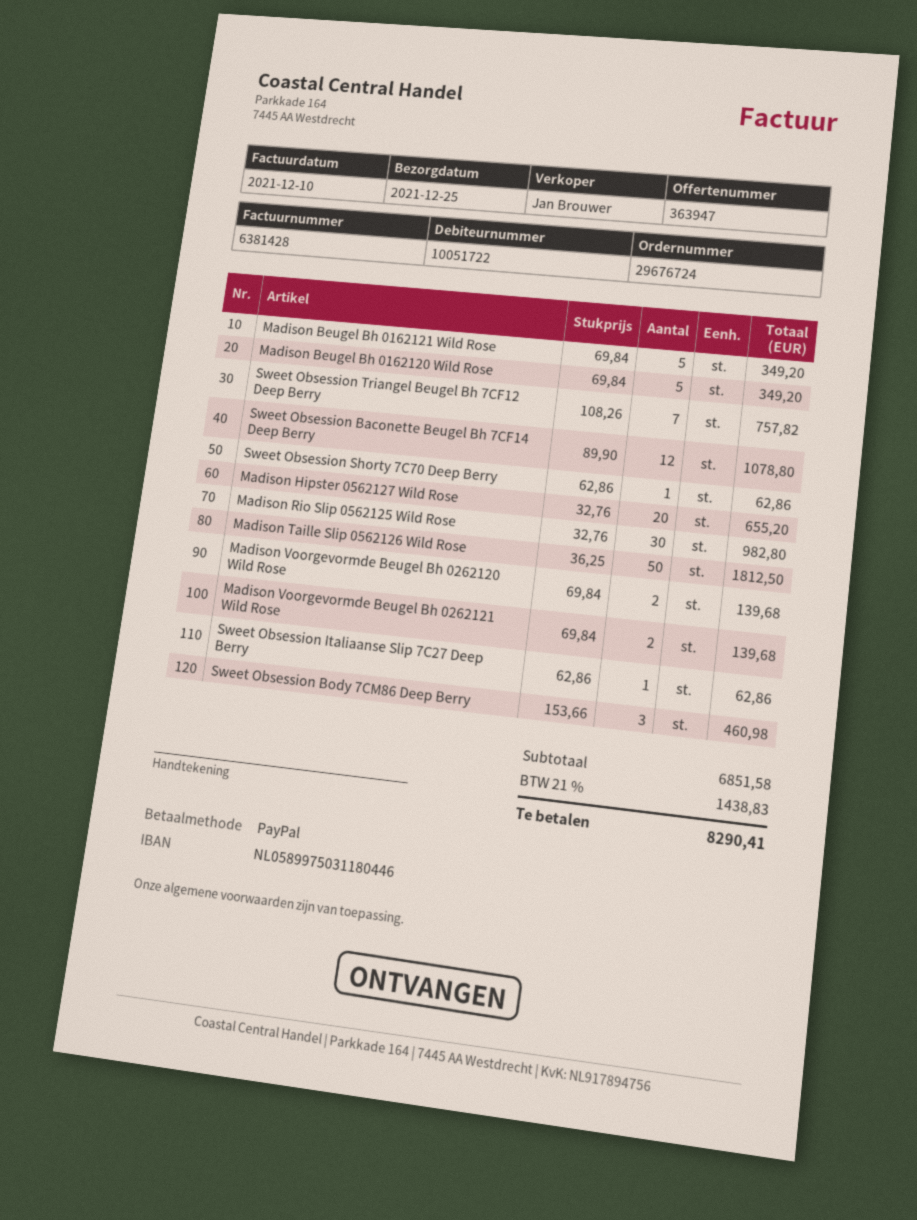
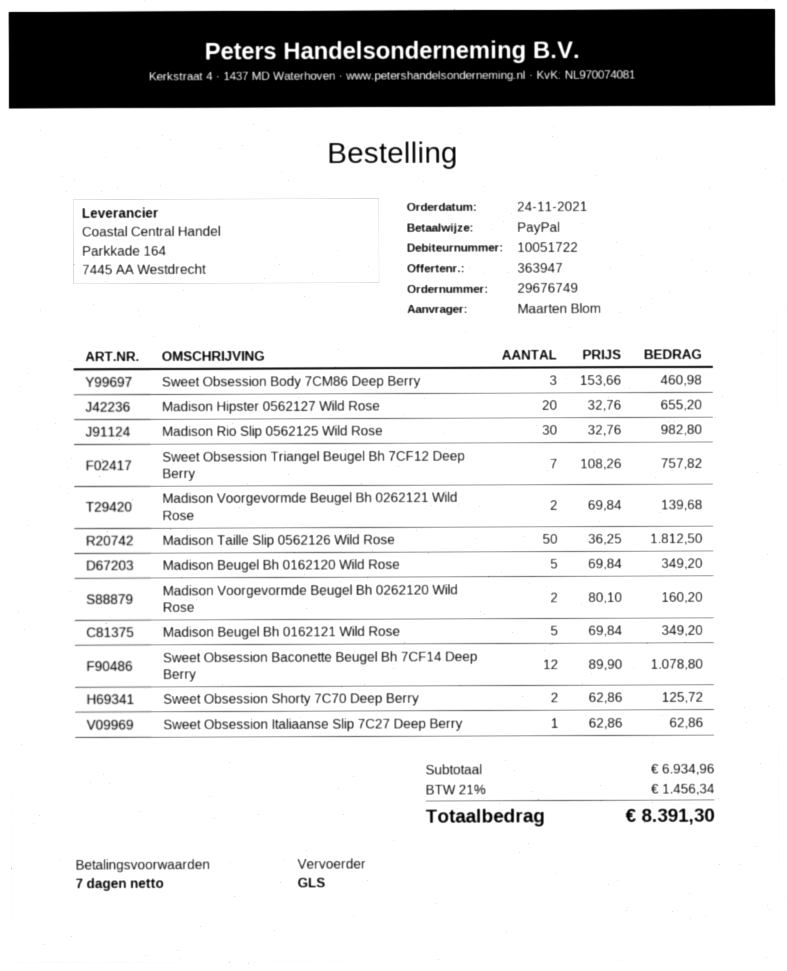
order number: 29676724 -> 29676749
Sweet Obsession Shorty 7C70 Deep Berry: 1 x 62.86 = 62.86 -> 2 x 62.86 = 125.72
Madison Voorgevormde Beugel Bh 0262120 Wild Rose: 2 x 69.84 = 139.68 -> 2 x 80.10 = 160.20
subtotal: 6851.58 -> 6934.96
tax: 21% = 1438.83 -> 21% = 1456.34
total: 8290.41 -> 8391.30

